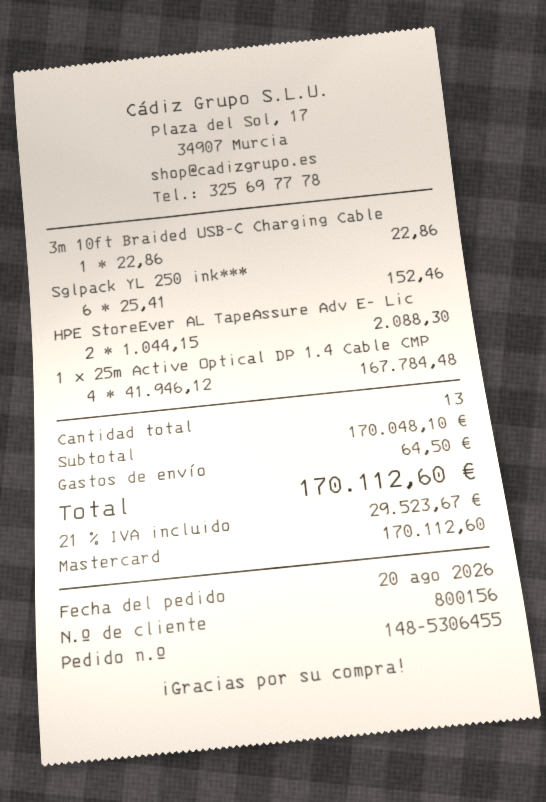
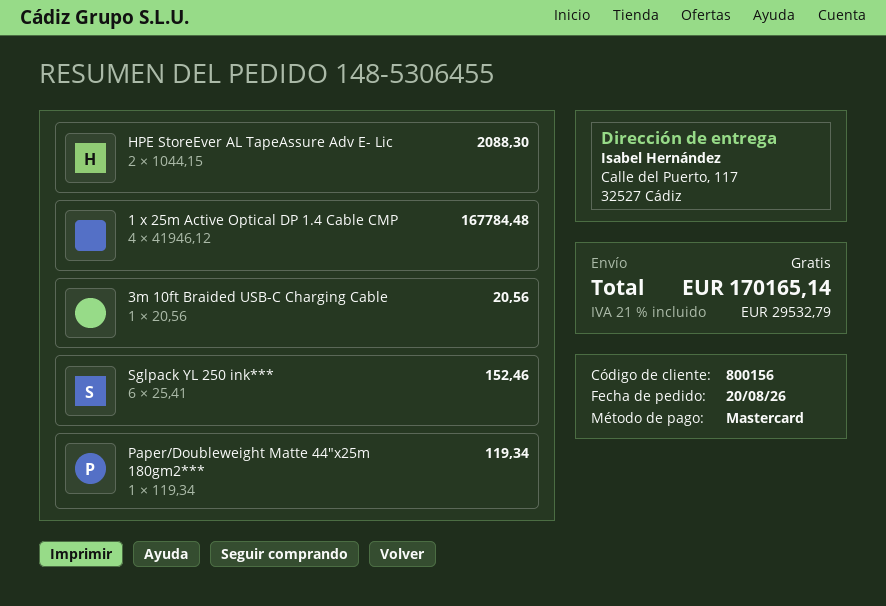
3m 10ft Braided USB-C Charging Cable: 1 x 22.86 = 22.86 -> 1 x 20.56 = 20.56
Paper/Doubleweight Matte 44"x25m 180gm2***: none -> 1 x 119.34 = 119.34
shipping: 64.50 -> 0.00
tax: 21% = 29523.67 -> 21% = 29532.79
total: 170112.60 -> 170165.14

